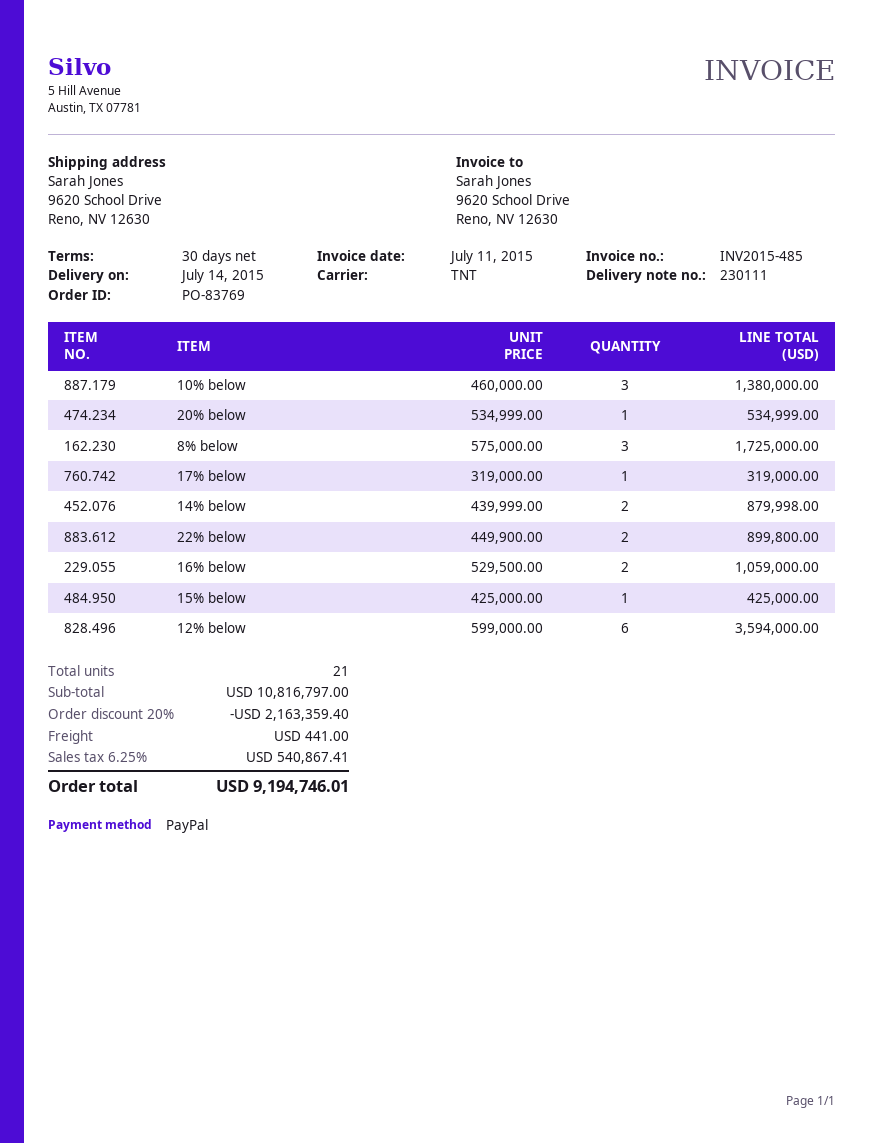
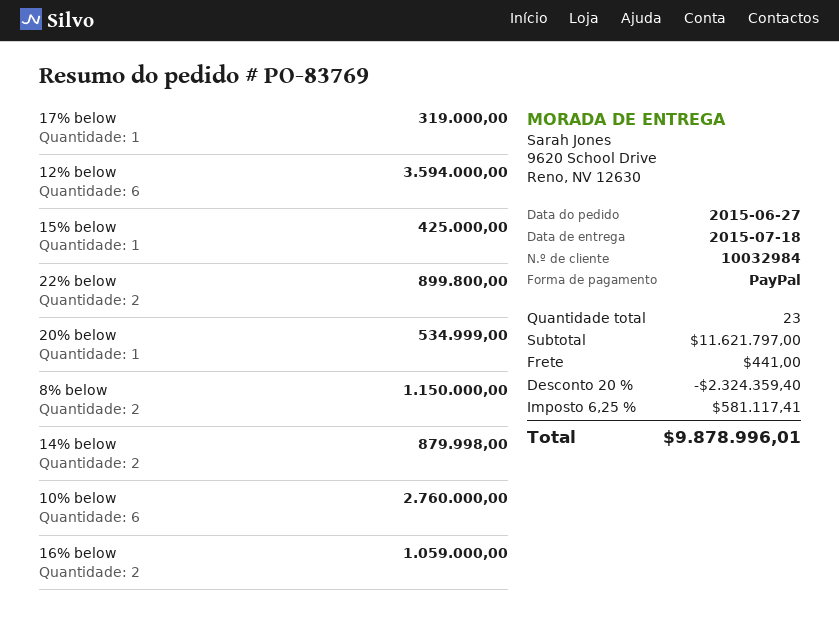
delivery date: 2015-07-14 -> 2015-07-18
10% below: 3 for 1380000.00 -> 6 for 2760000.00
8% below: 3 for 1725000.00 -> 2 for 1150000.00
total quantity: 21 -> 23
subtotal: 10816797.00 -> 11621797.00
discount: 20% = 2163359.40 -> 20% = 2324359.40
tax: 6.25% = 540867.41 -> 6.25% = 581117.41
total: 9194746.01 -> 9878996.01

